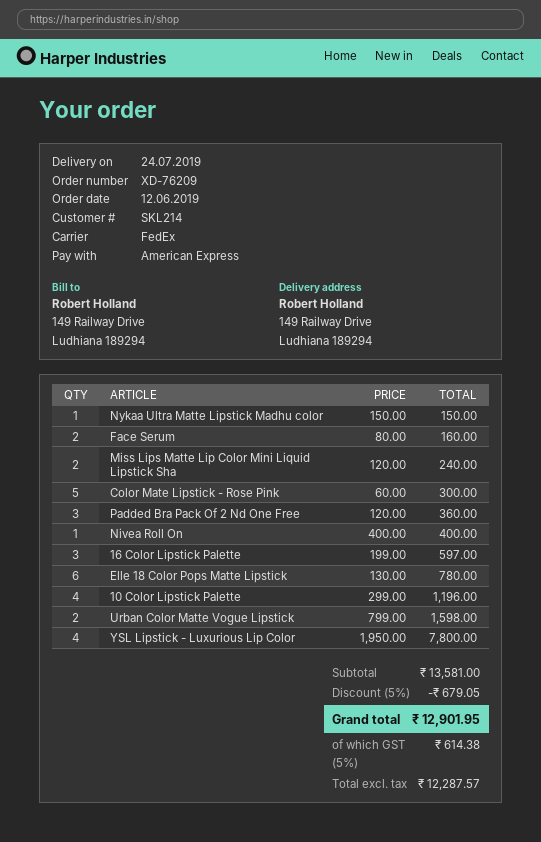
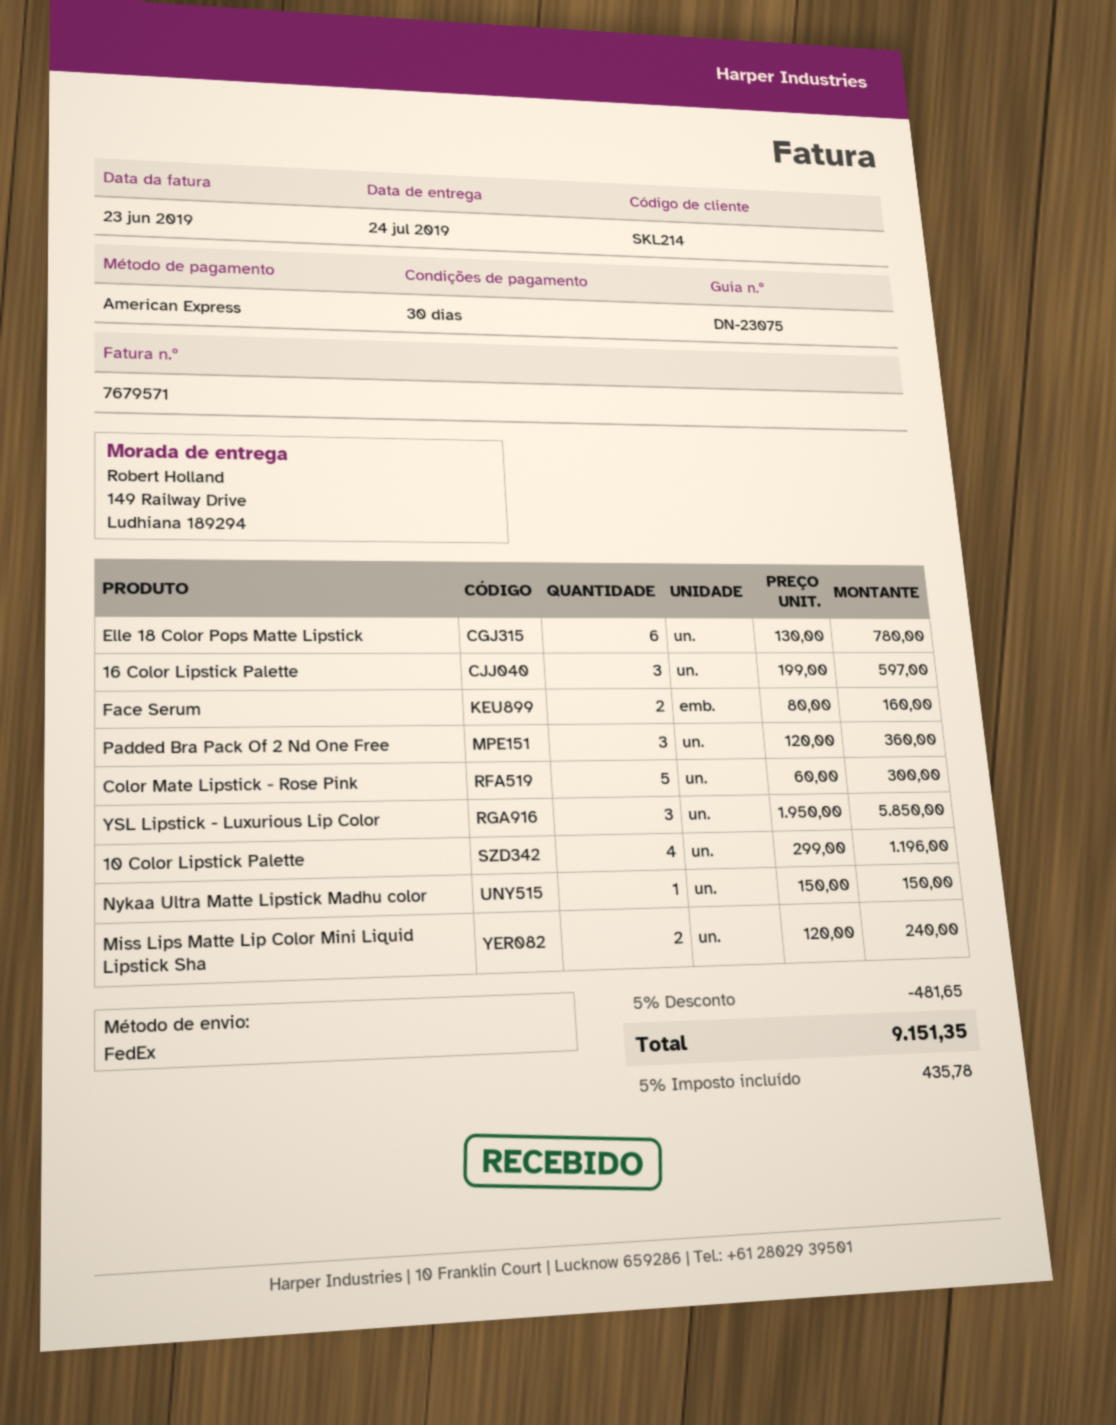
Nivea Roll On: 1 x 400.00 = 400.00 -> none
Urban Color Matte Vogue Lipstick: 2 x 799.00 = 1598.00 -> none
YSL Lipstick - Luxurious Lip Color: 4 x 1950.00 = 7800.00 -> 3 x 1950.00 = 5850.00
discount: 5% = 679.05 -> 5% = 481.65
tax: 5% = 614.38 -> 5% = 435.78
total: 12901.95 -> 9151.35

